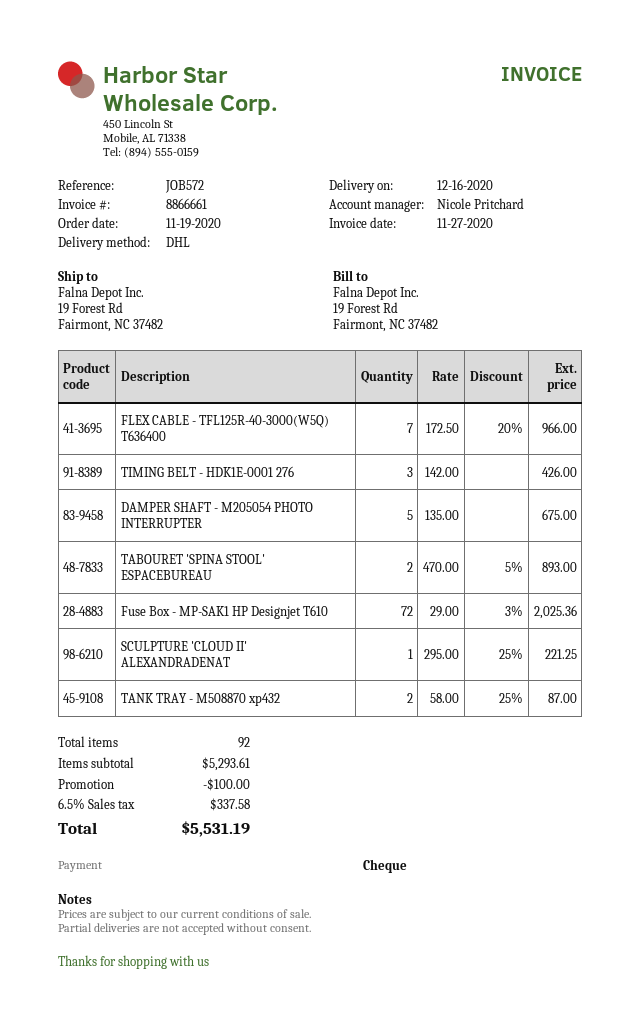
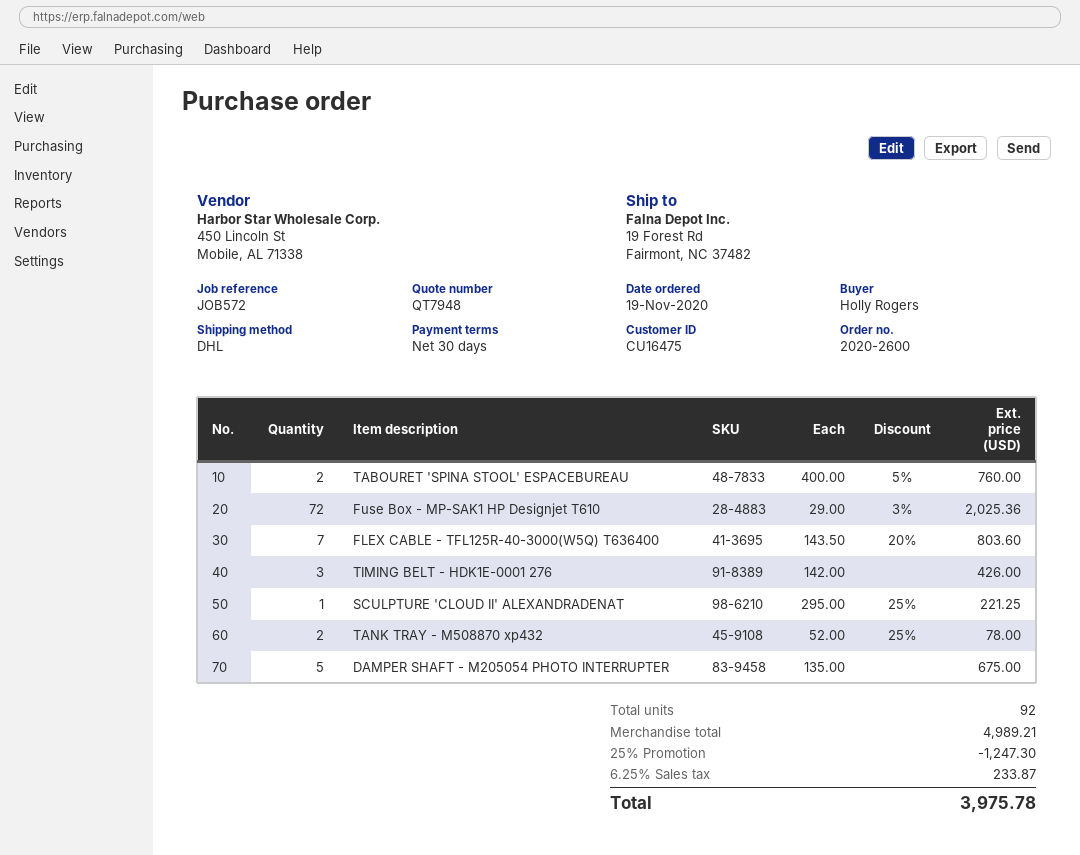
FLEX CABLE - TFL125R-40-3000(W5Q) T636400: 7 x 172.50 - 20% = 966.00 -> 7 x 143.50 - 20% = 803.60
TABOURET 'SPINA STOOL' ESPACEBUREAU: 2 x 470.00 - 5% = 893.00 -> 2 x 400.00 - 5% = 760.00
TANK TRAY - M508870 xp432: 2 x 58.00 - 25% = 87.00 -> 2 x 52.00 - 25% = 78.00
subtotal: 5293.61 -> 4989.21
discount: 100.00 -> 1247.30
tax: 6.5% = 337.58 -> 6.25% = 233.87
total: 5531.19 -> 3975.78

